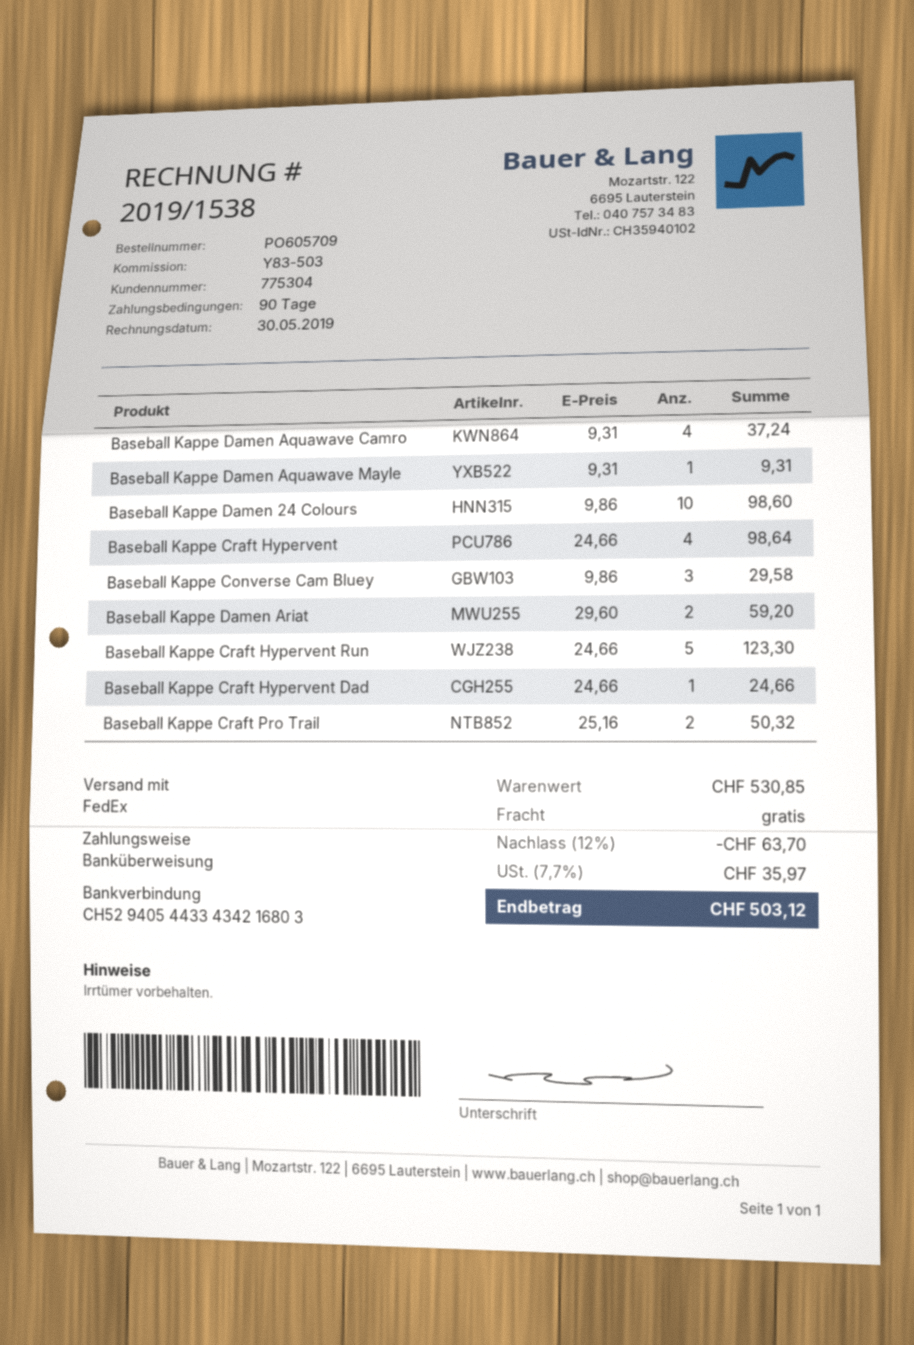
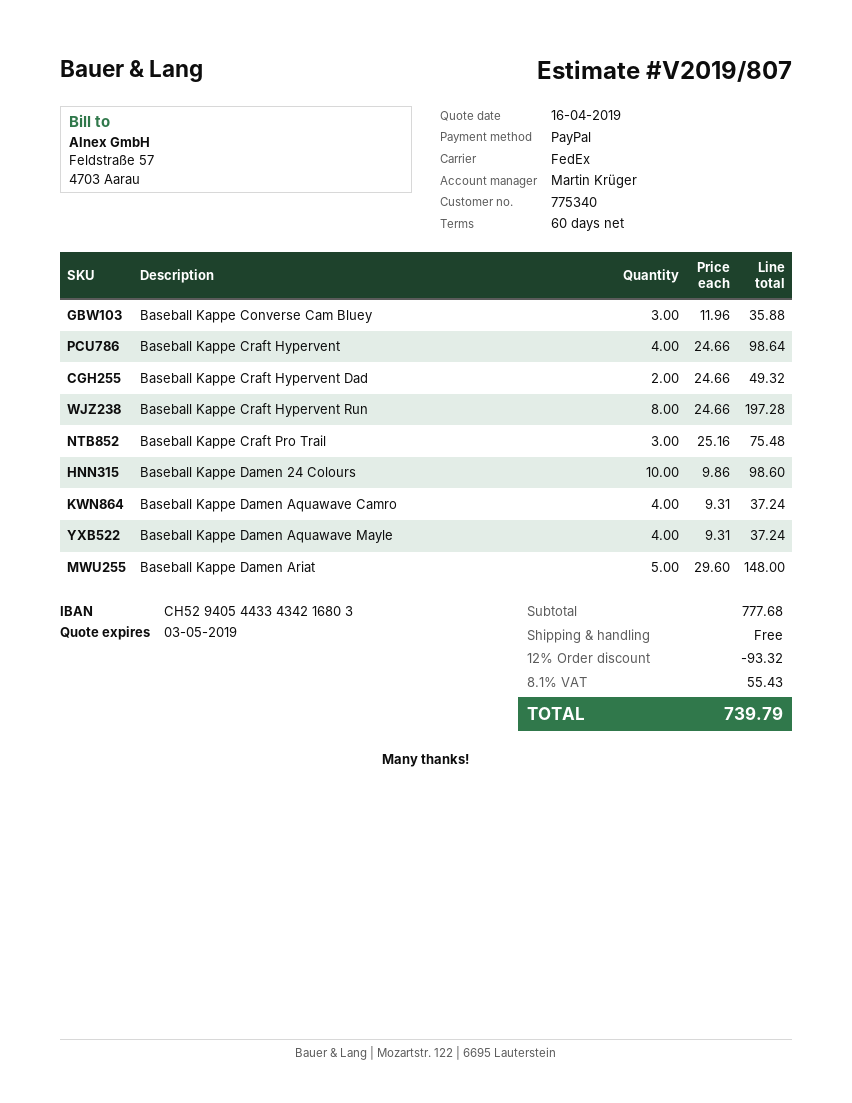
payment terms: 90 days -> 60 days
customer number: 775304 -> 775340
payment method: bank transfer -> PayPal
Baseball Kappe Damen Aquawave Mayle: 1 x 9.31 = 9.31 -> 4 x 9.31 = 37.24
Baseball Kappe Converse Cam Bluey: 3 x 9.86 = 29.58 -> 3 x 11.96 = 35.88
Baseball Kappe Damen Ariat: 2 x 29.60 = 59.20 -> 5 x 29.60 = 148.00
Baseball Kappe Craft Hypervent Run: 5 x 24.66 = 123.30 -> 8 x 24.66 = 197.28
Baseball Kappe Craft Hypervent Dad: 1 x 24.66 = 24.66 -> 2 x 24.66 = 49.32
Baseball Kappe Craft Pro Trail: 2 x 25.16 = 50.32 -> 3 x 25.16 = 75.48
subtotal: 530.85 -> 777.68
discount: 12% = 63.70 -> 12% = 93.32
tax: 7.7% = 35.97 -> 8.1% = 55.43
total: 503.12 -> 739.79

